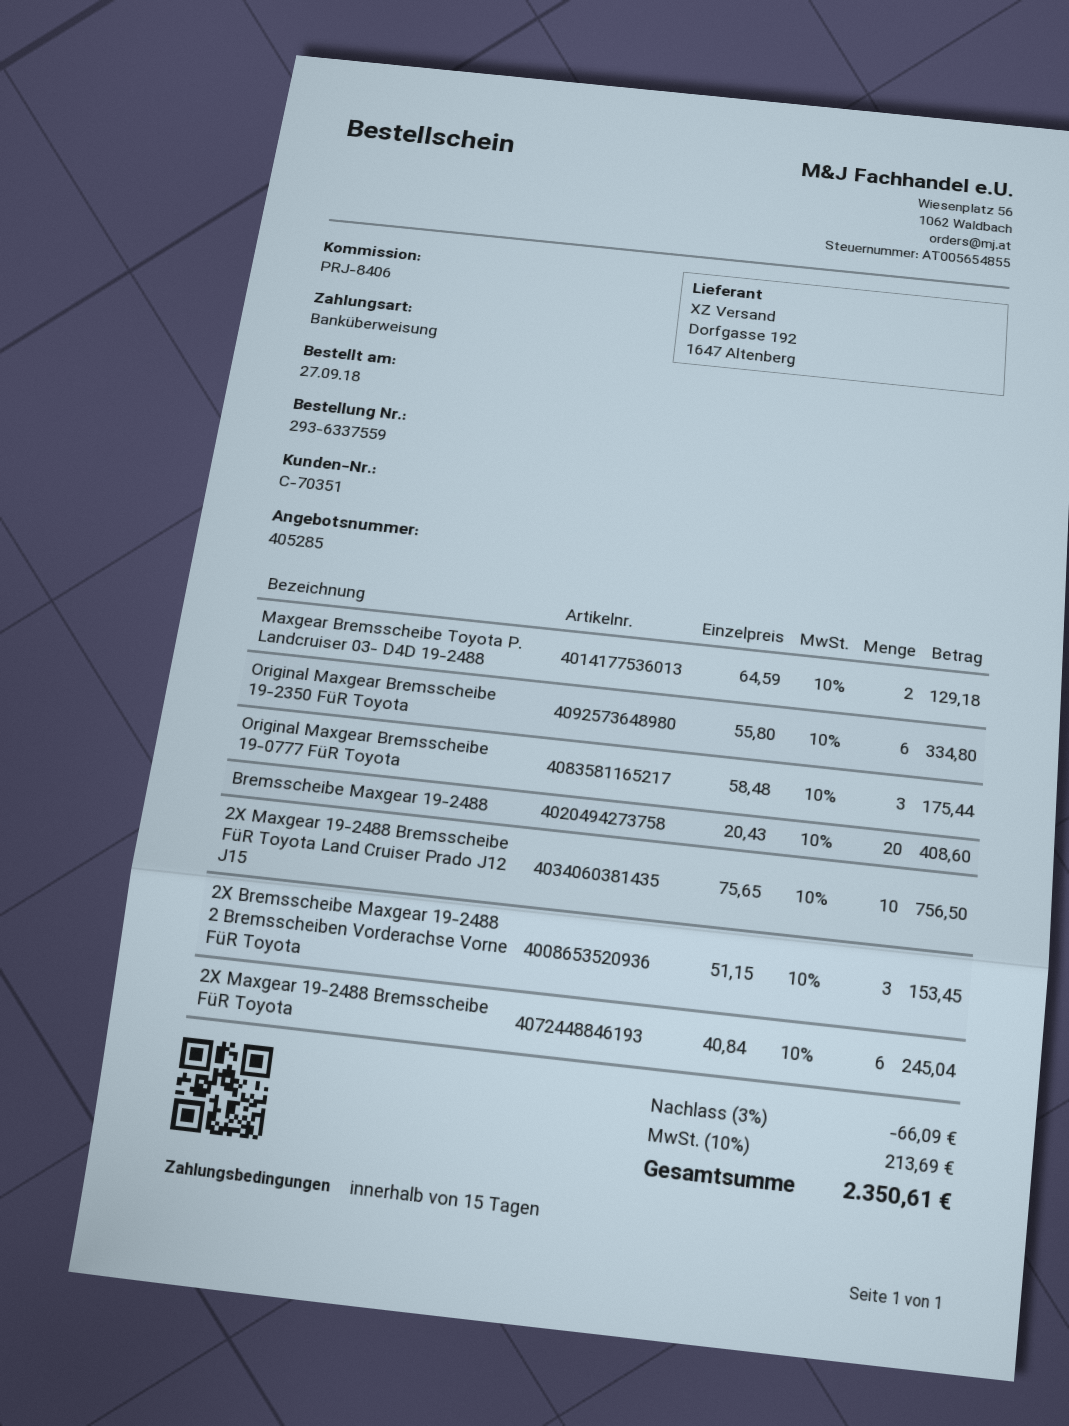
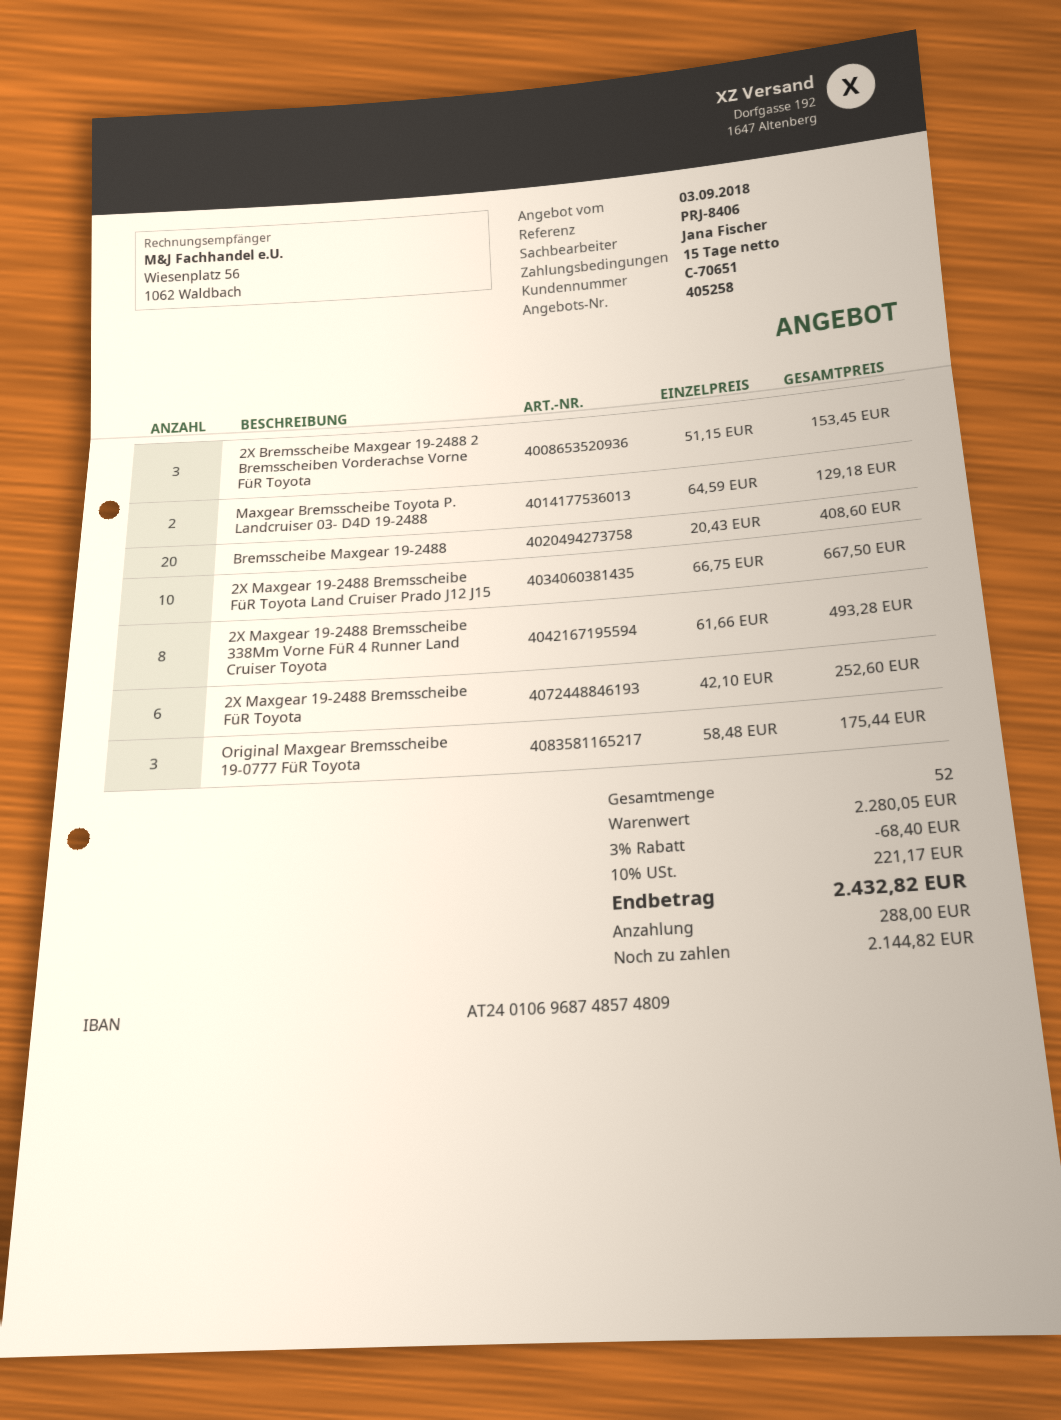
quote number: 405285 -> 405258
customer number: C-70351 -> C-70651
Original Maxgear Bremsscheibe 19-2350 FüR Toyota: 6 x 55.80 = 334.80 -> none
2X Maxgear 19-2488 Bremsscheibe FüR Toyota Land Cruiser Prado J12 J15: 10 x 75.65 = 756.50 -> 10 x 66.75 = 667.50
2X Maxgear 19-2488 Bremsscheibe FüR Toyota: 6 x 40.84 = 245.04 -> 6 x 42.10 = 252.60
2X Maxgear 19-2488 Bremsscheibe 338Mm Vorne FüR 4 Runner Land Cruiser Toyota: none -> 8 x 61.66 = 493.28
discount: 3% = 66.09 -> 3% = 68.40
tax: 10% = 213.69 -> 10% = 221.17
total: 2350.61 -> 2432.82

